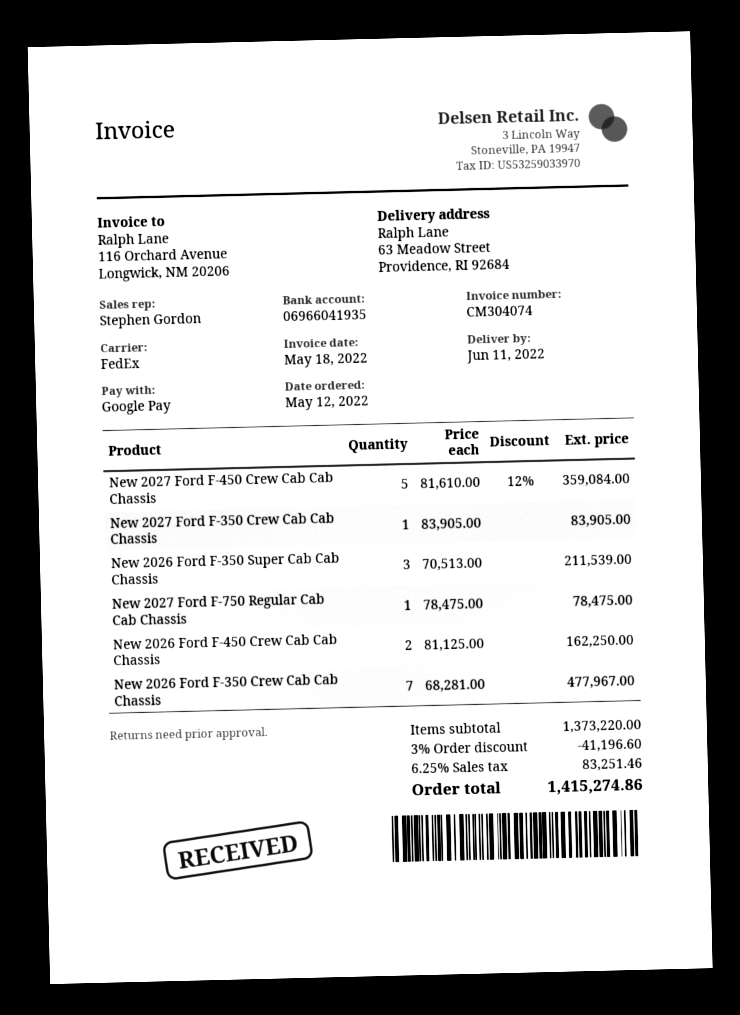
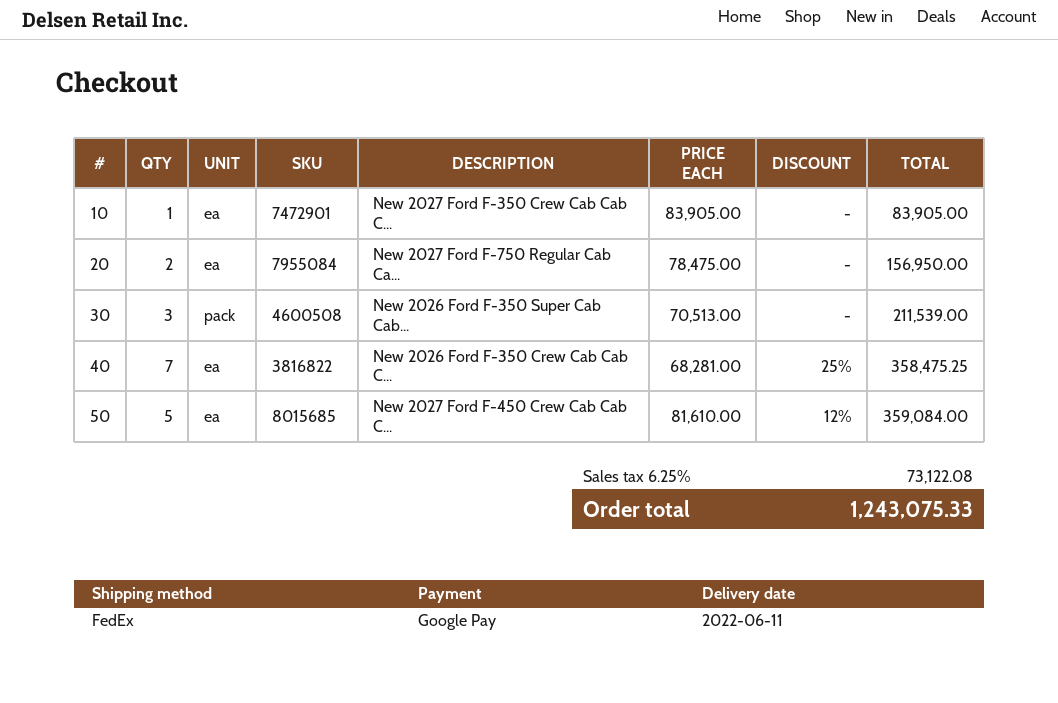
New 2027 Ford F-750 Regular Cab Cab Chassis: 1 x 78475.00 = 78475.00 -> 2 x 78475.00 = 156950.00
New 2026 Ford F-450 Crew Cab Cab Chassis: 2 x 81125.00 = 162250.00 -> none
New 2026 Ford F-350 Crew Cab Cab Chassis: 7 x 68281.00 = 477967.00 -> 7 x 68281.00 - 25% = 358475.25
discount: 3% = 41196.60 -> none
tax: 6.25% = 83251.46 -> 6.25% = 73122.08
total: 1415274.86 -> 1243075.33

